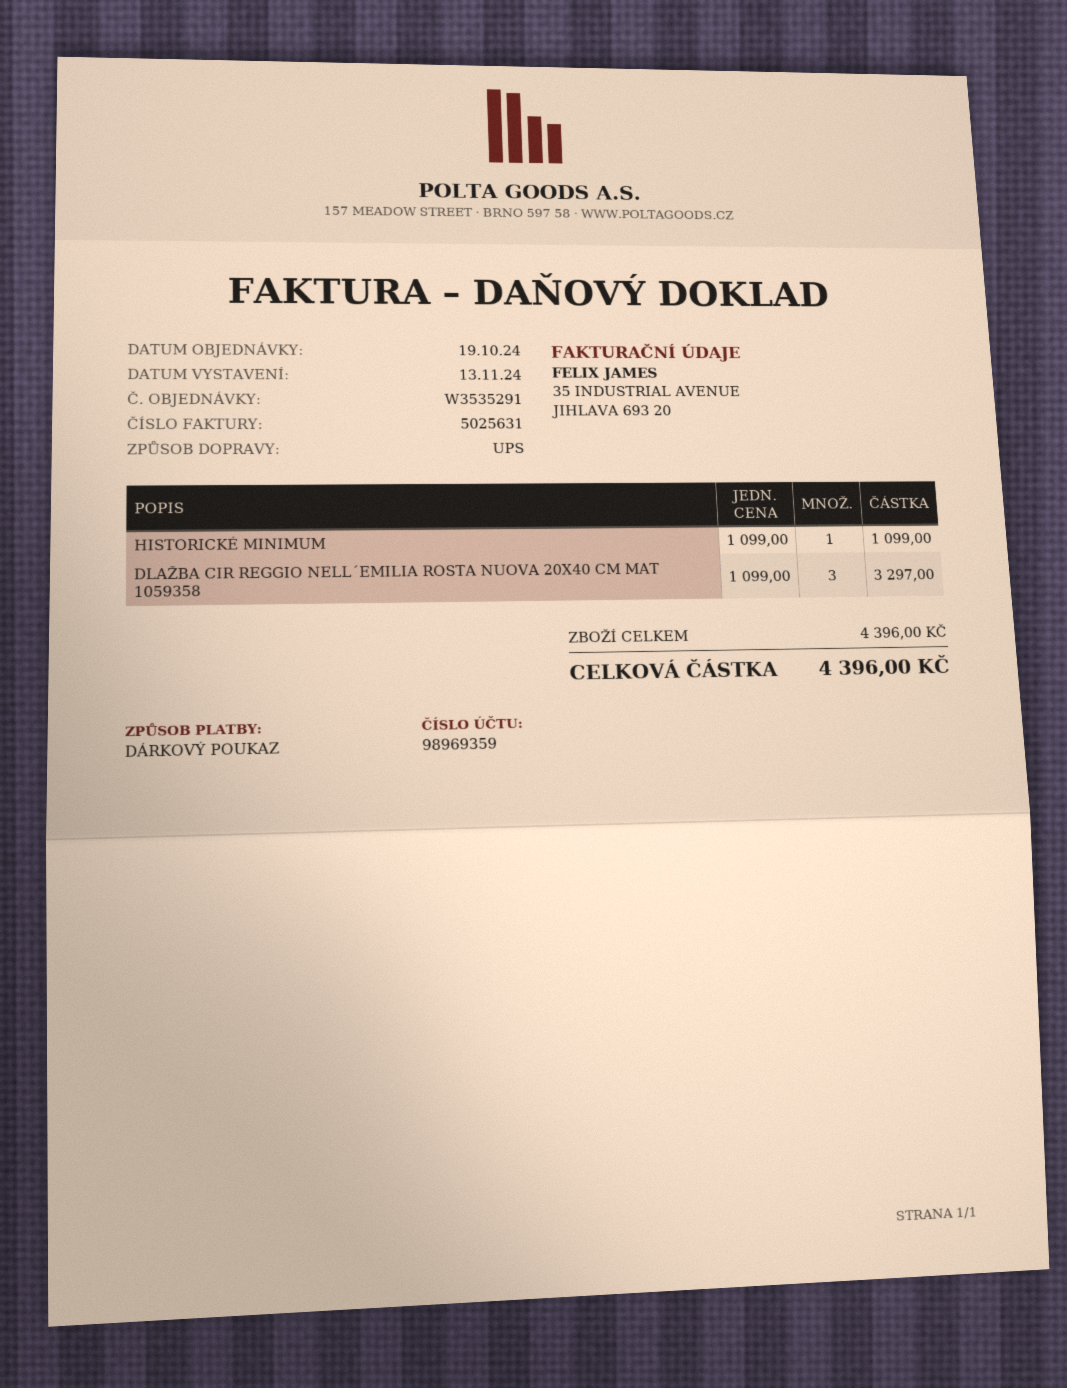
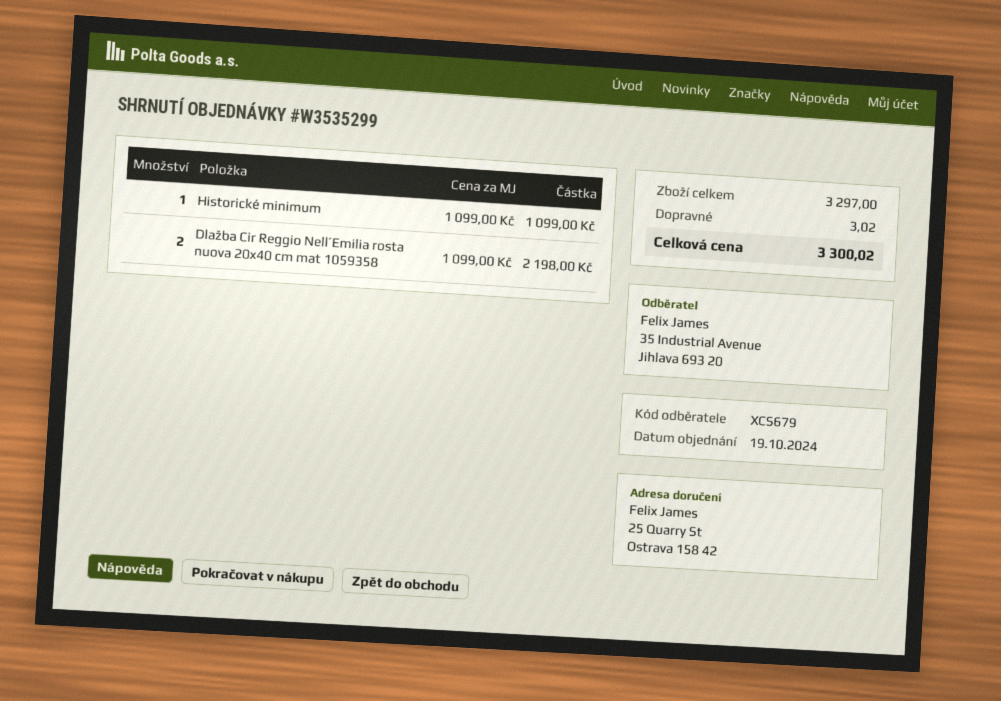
order number: W3535291 -> W3535299
DLAŽBA CIR REGGIO NELL´EMILIA ROSTA NUOVA 20X40 CM MAT 1059358: 3 x 1099.00 = 3297.00 -> 2 x 1099.00 = 2198.00
subtotal: 4396.00 -> 3297.00
shipping: none -> 3.02
total: 4396.00 -> 3300.02

